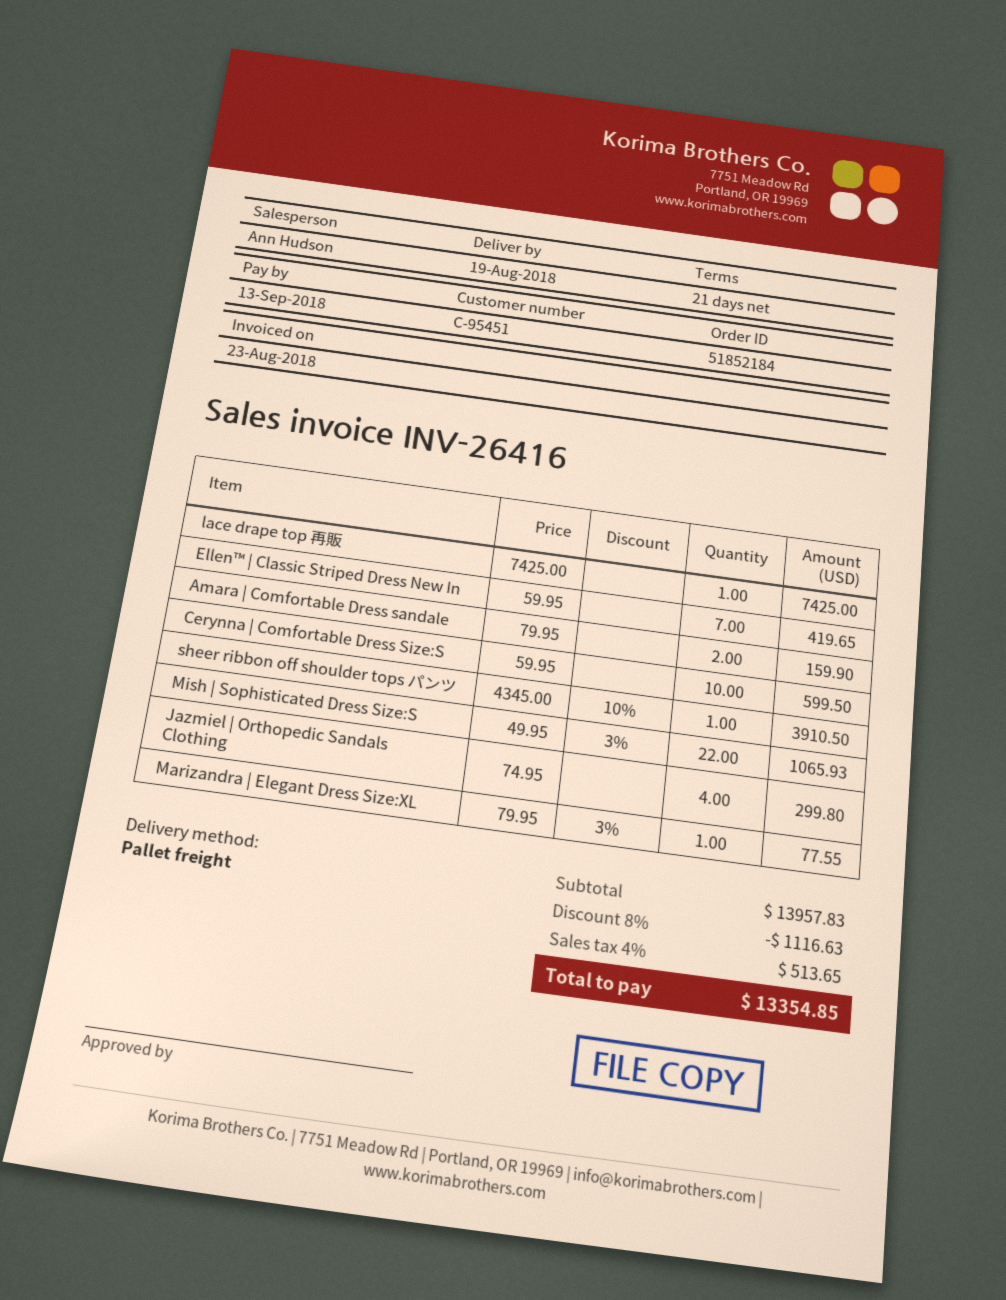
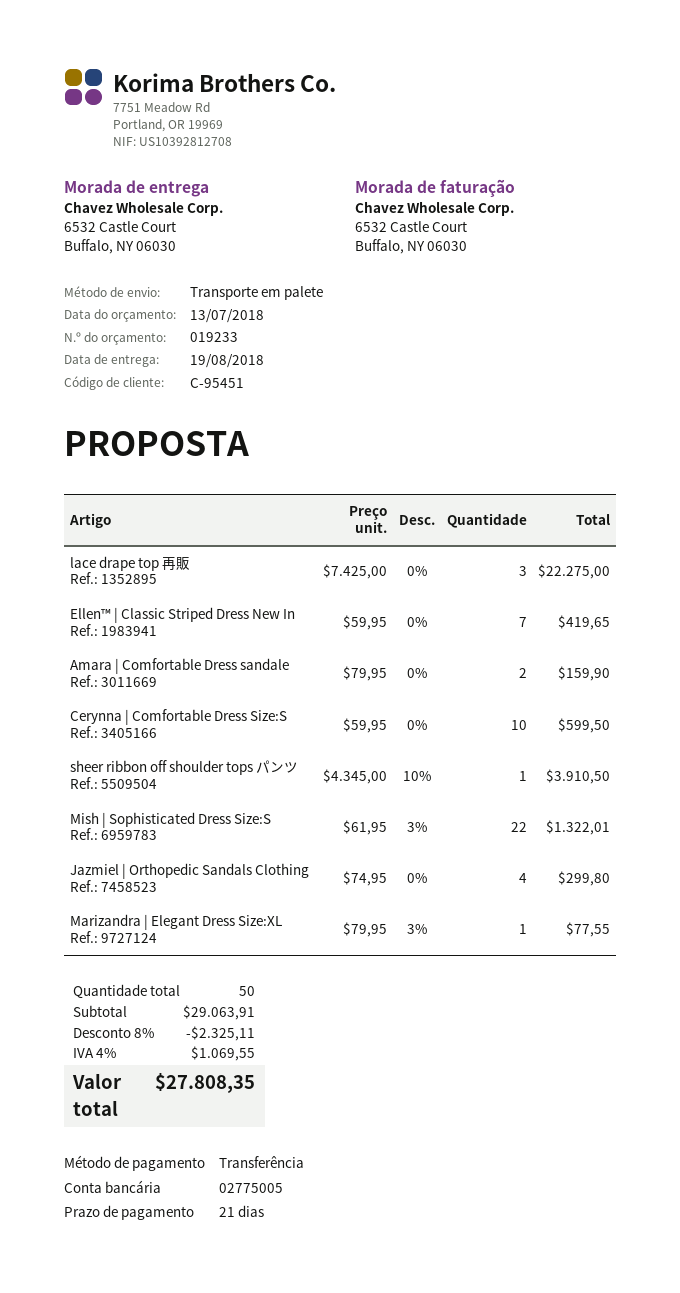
lace drape top 再販: 1 x 7425.00 = 7425.00 -> 3 x 7425.00 = 22275.00
Mish | Sophisticated Dress Size:S: 22 x 49.95 - 3% = 1065.93 -> 22 x 61.95 - 3% = 1322.01
subtotal: 13957.83 -> 29063.91
discount: 8% = 1116.63 -> 8% = 2325.11
tax: 4% = 513.65 -> 4% = 1069.55
total: 13354.85 -> 27808.35

